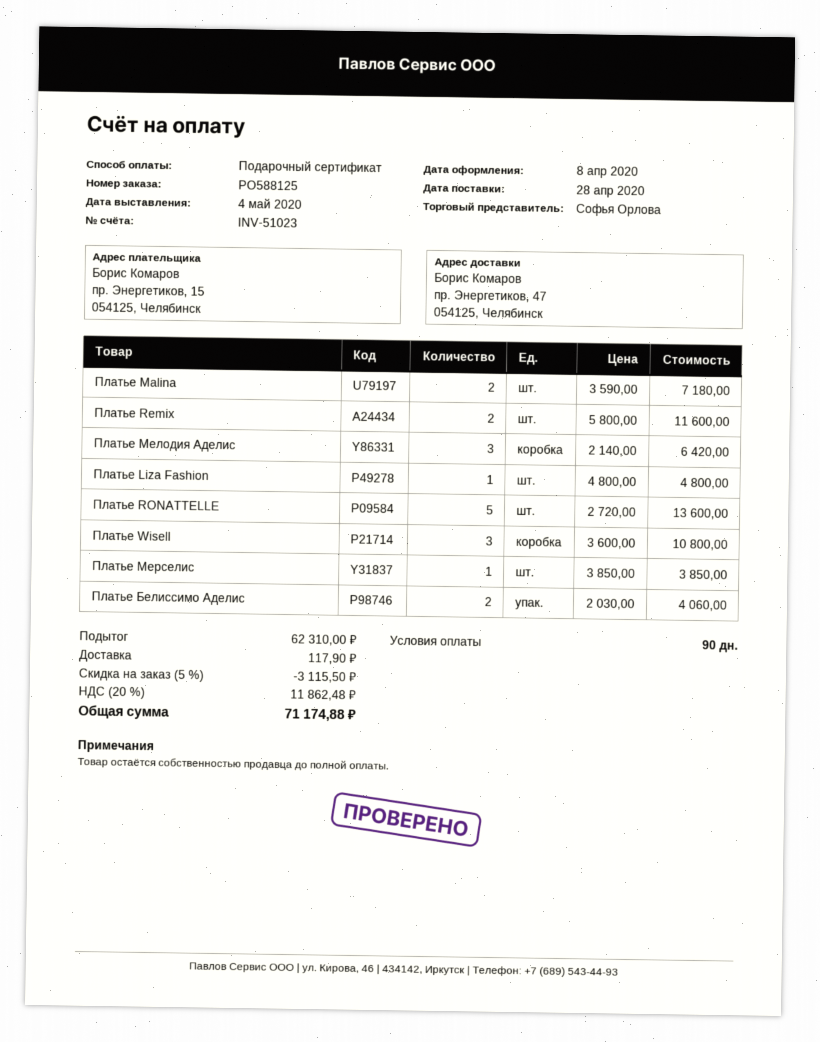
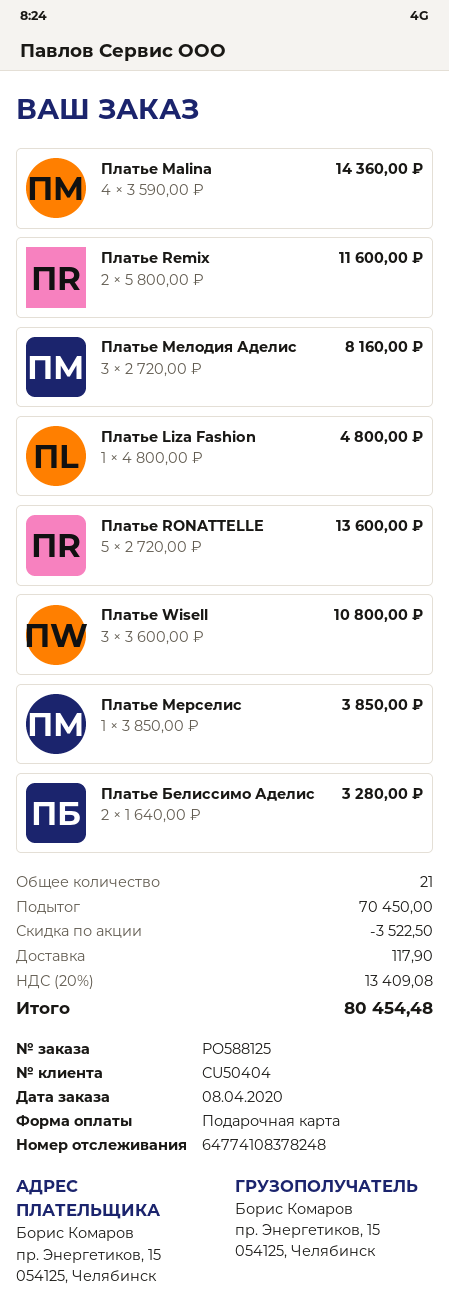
ship to: пр. Энергетиков, 47, 054125, Челябинск -> пр. Энергетиков, 15, 054125, Челябинск
Платье Malina: 2 x 3590.00 = 7180.00 -> 4 x 3590.00 = 14360.00
Платье Мелодия Аделис: 3 x 2140.00 = 6420.00 -> 3 x 2720.00 = 8160.00
Платье Белиссимо Аделис: 2 x 2030.00 = 4060.00 -> 2 x 1640.00 = 3280.00
subtotal: 62310.00 -> 70450.00
discount: 3115.50 -> 3522.50
tax: 20% = 11862.48 -> 20% = 13409.08
total: 71174.88 -> 80454.48

